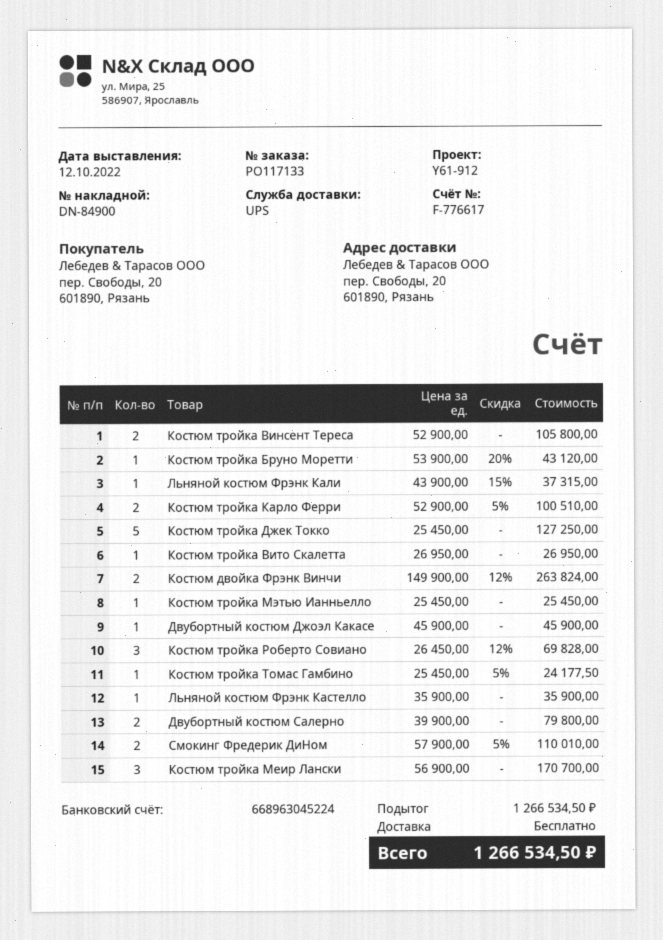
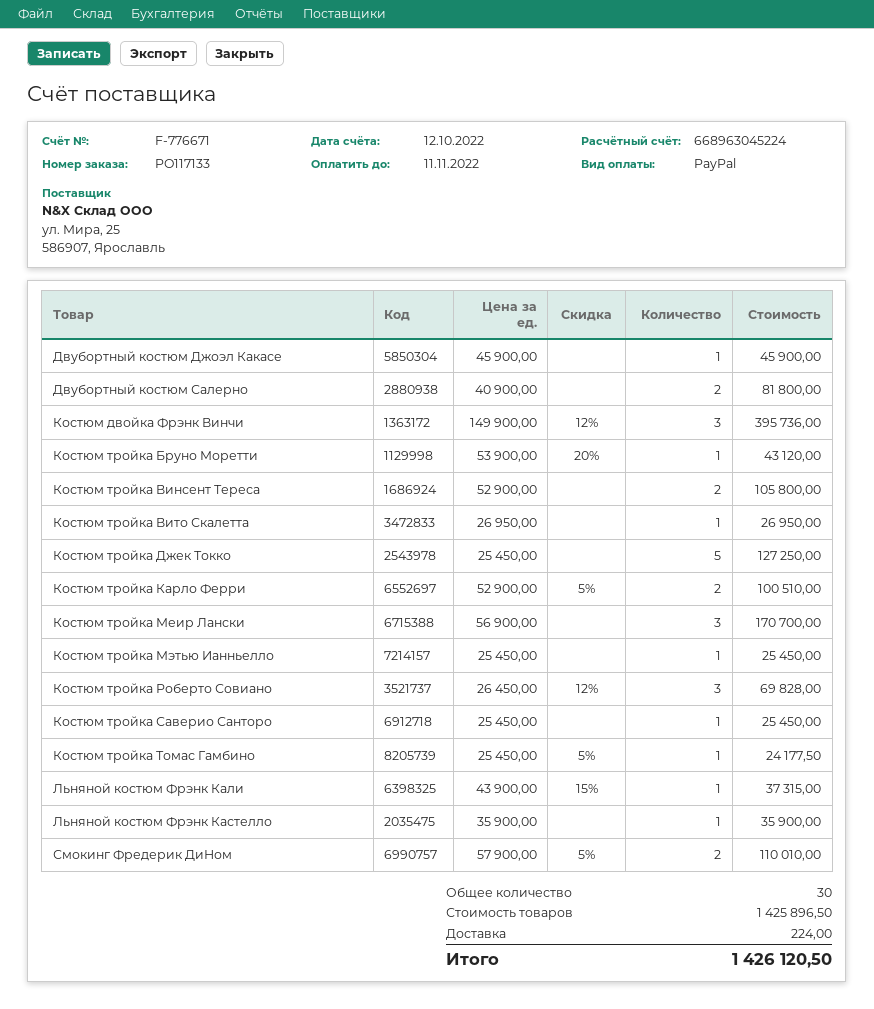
invoice number: F-776617 -> F-776671
Костюм двойка Фрэнк Винчи: 2 x 149900.00 - 12% = 263824.00 -> 3 x 149900.00 - 12% = 395736.00
Двубортный костюм Салерно: 2 x 39900.00 = 79800.00 -> 2 x 40900.00 = 81800.00
Костюм тройка Саверио Санторо: none -> 1 x 25450.00 = 25450.00
subtotal: 1266534.50 -> 1425896.50
shipping: 0.00 -> 224.00
total: 1266534.50 -> 1426120.50

